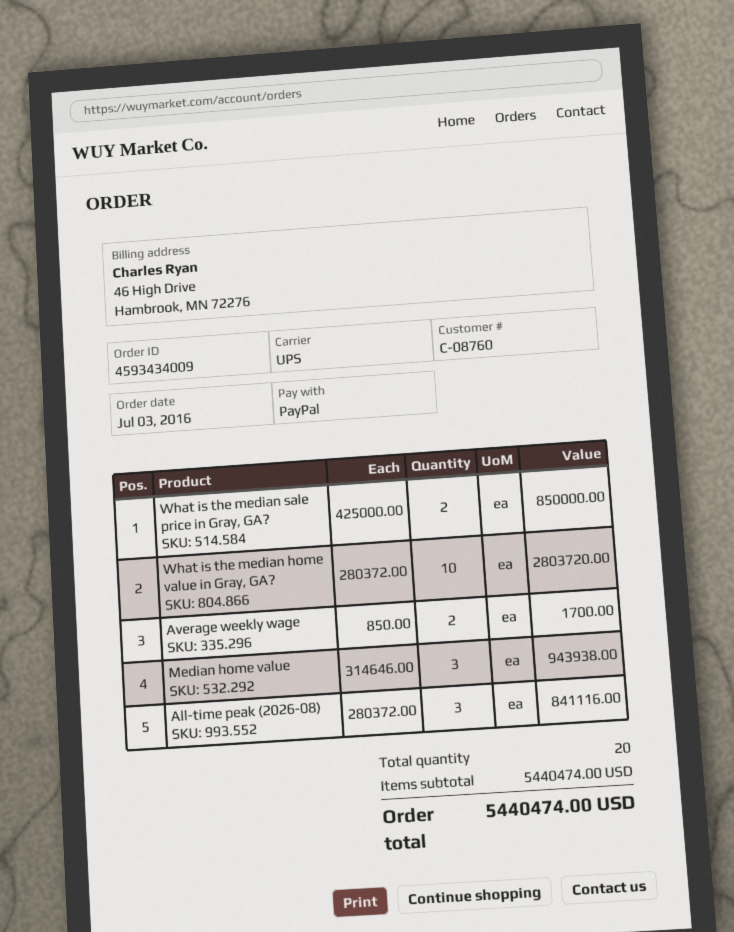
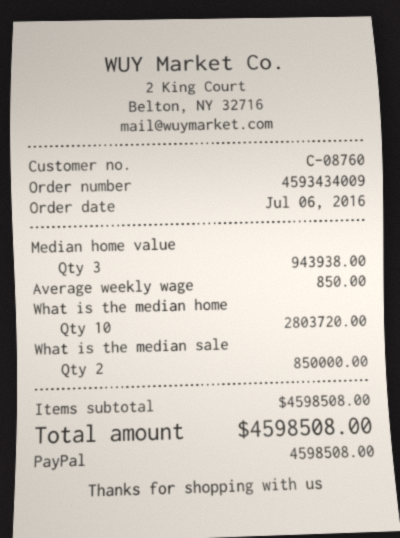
order date: 2016-07-03 -> 2016-07-06
Average weekly wage: 2 for 1700.00 -> 1 for 850.00
All-time peak (2026-08): 3 for 841116.00 -> none
subtotal: 5440474.00 -> 4598508.00
total: 5440474.00 -> 4598508.00

